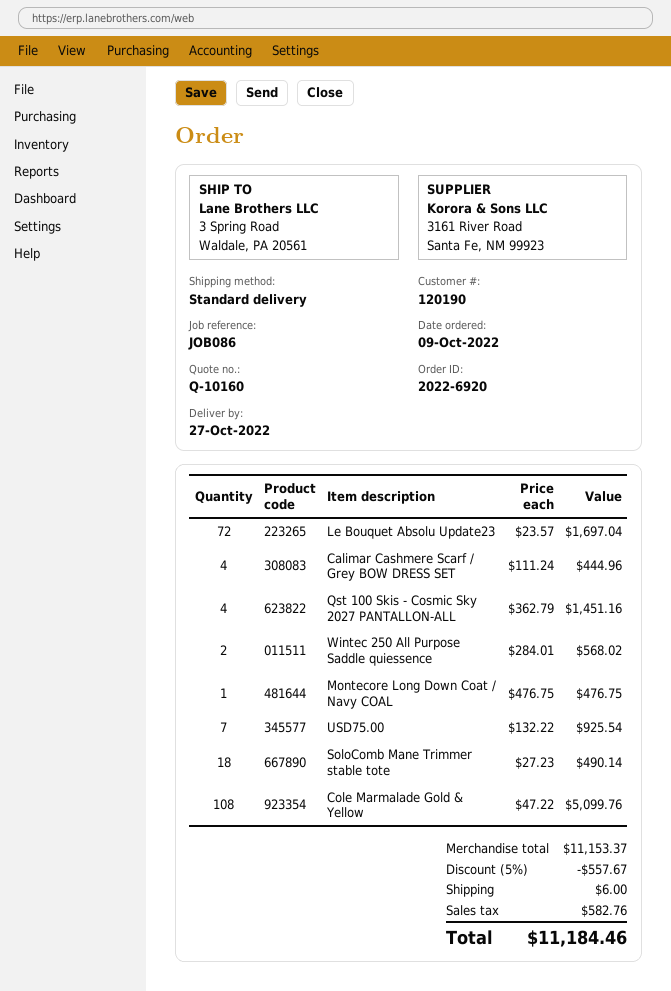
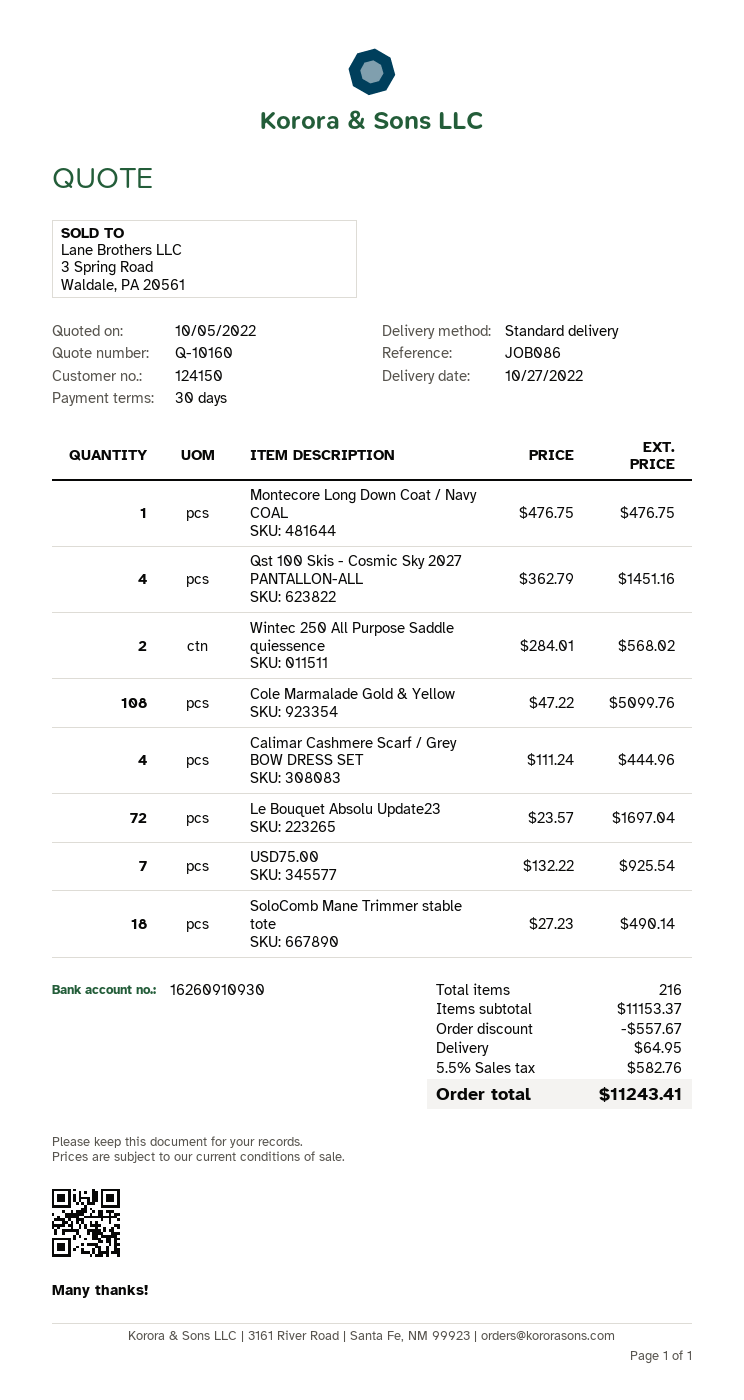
customer number: 120190 -> 124150
shipping: 6.00 -> 64.95
total: 11184.46 -> 11243.41

